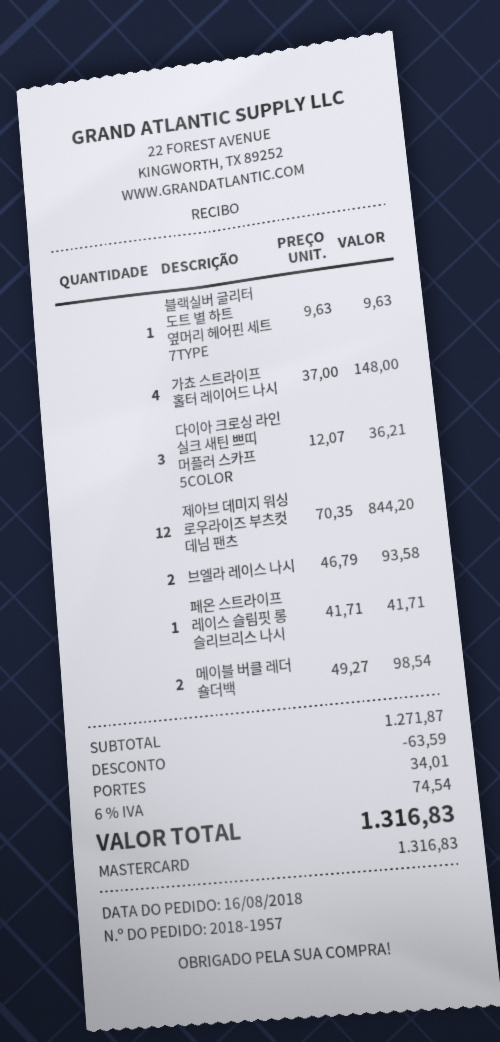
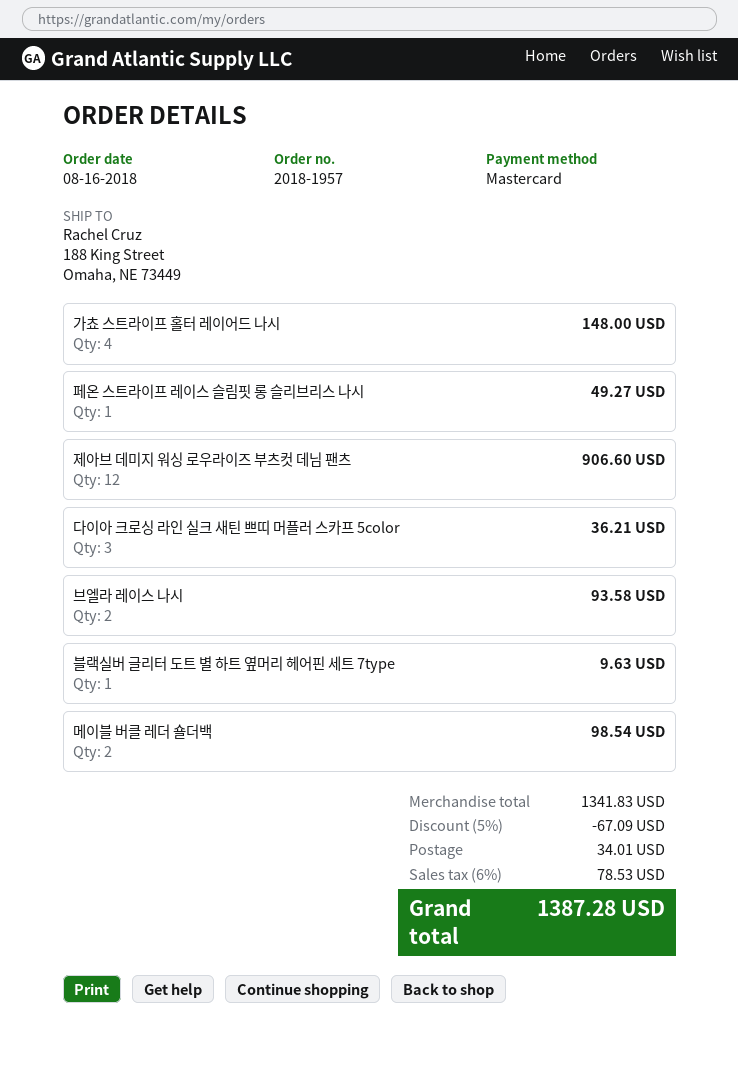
제아브 데미지 워싱 로우라이즈 부츠컷 데님 팬츠: 12 for 844.20 -> 12 for 906.60
페온 스트라이프 레이스 슬림핏 롱 슬리브리스 나시: 1 for 41.71 -> 1 for 49.27
subtotal: 1271.87 -> 1341.83
discount: 63.59 -> 67.09
tax: 6% = 74.54 -> 6% = 78.53
total: 1316.83 -> 1387.28

